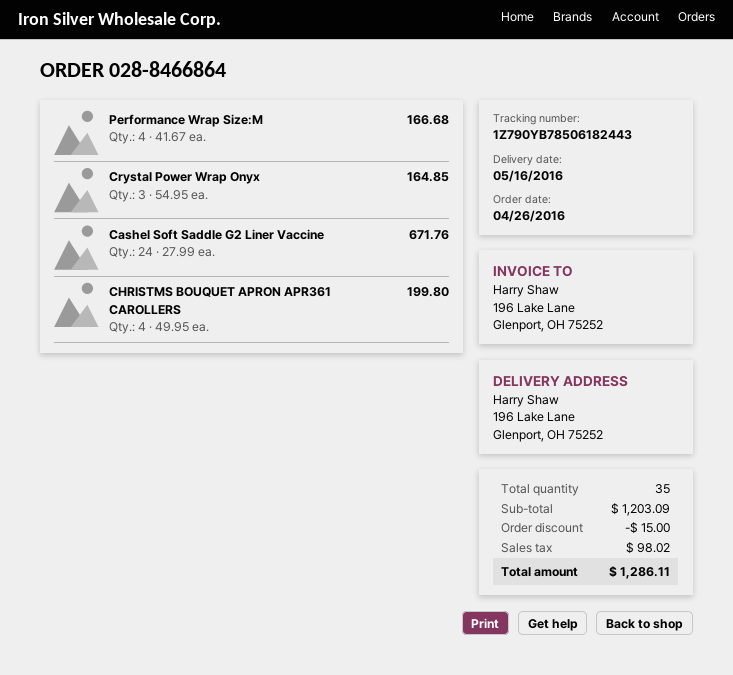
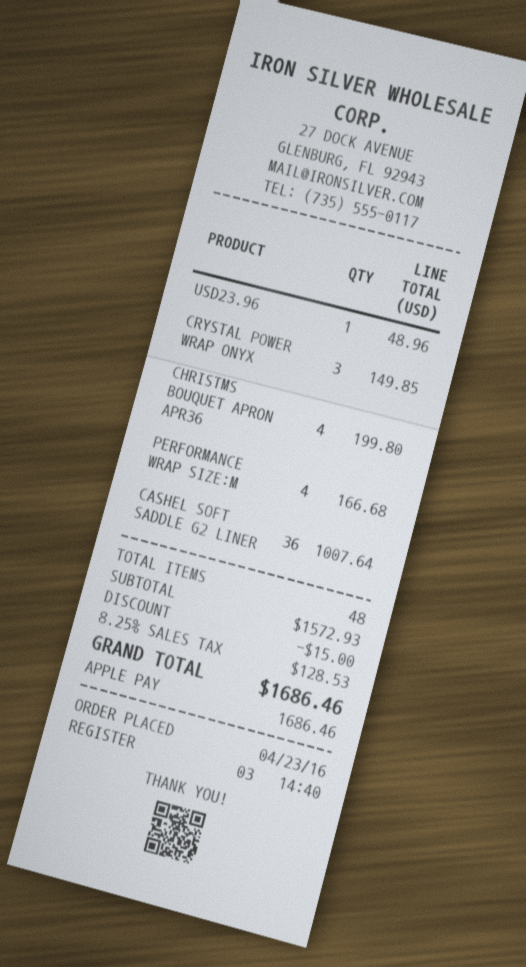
order date: 2016-04-26 -> 2016-04-23
Crystal Power Wrap Onyx: 3 for 164.85 -> 3 for 149.85
Cashel Soft Saddle G2 Liner Vaccine: 24 for 671.76 -> 36 for 1007.64
USD23.96: none -> 1 for 48.96
total quantity: 35 -> 48
subtotal: 1203.09 -> 1572.93
tax: 98.02 -> 128.53
total: 1286.11 -> 1686.46

